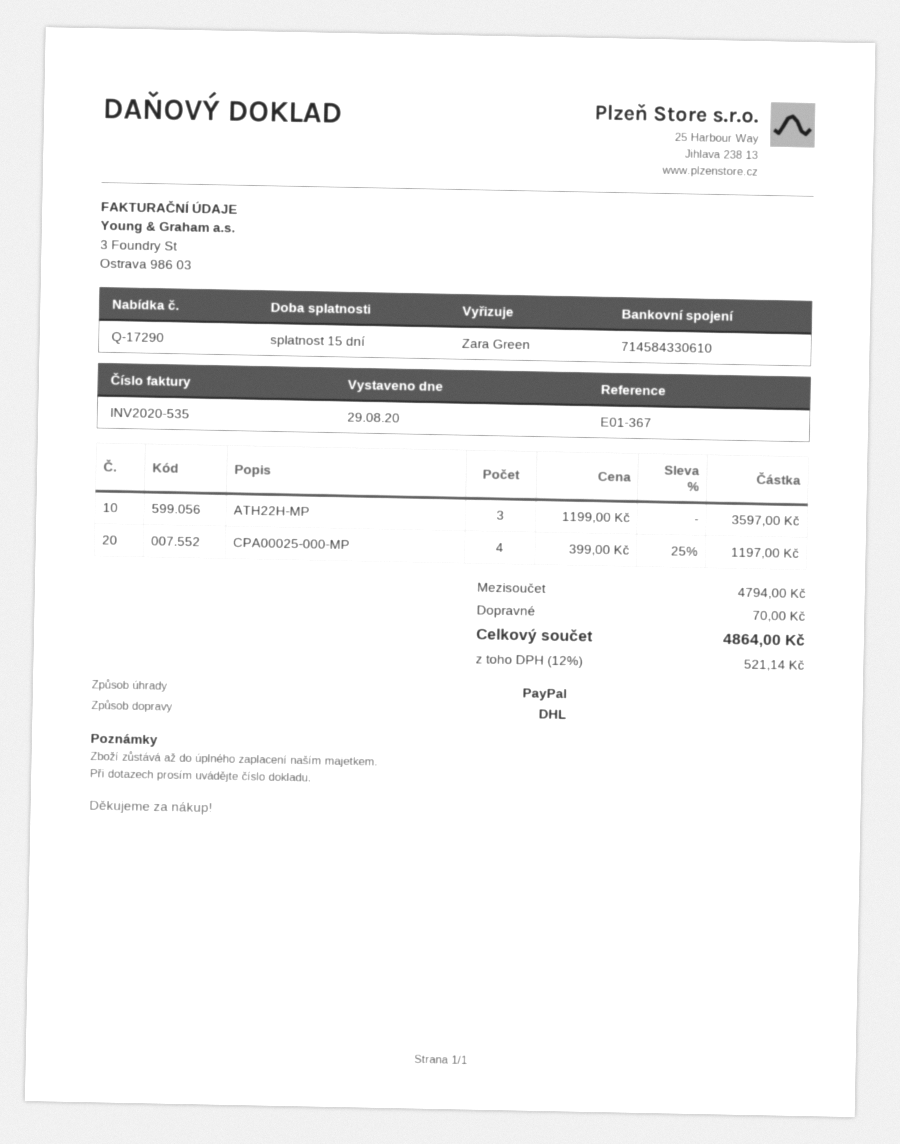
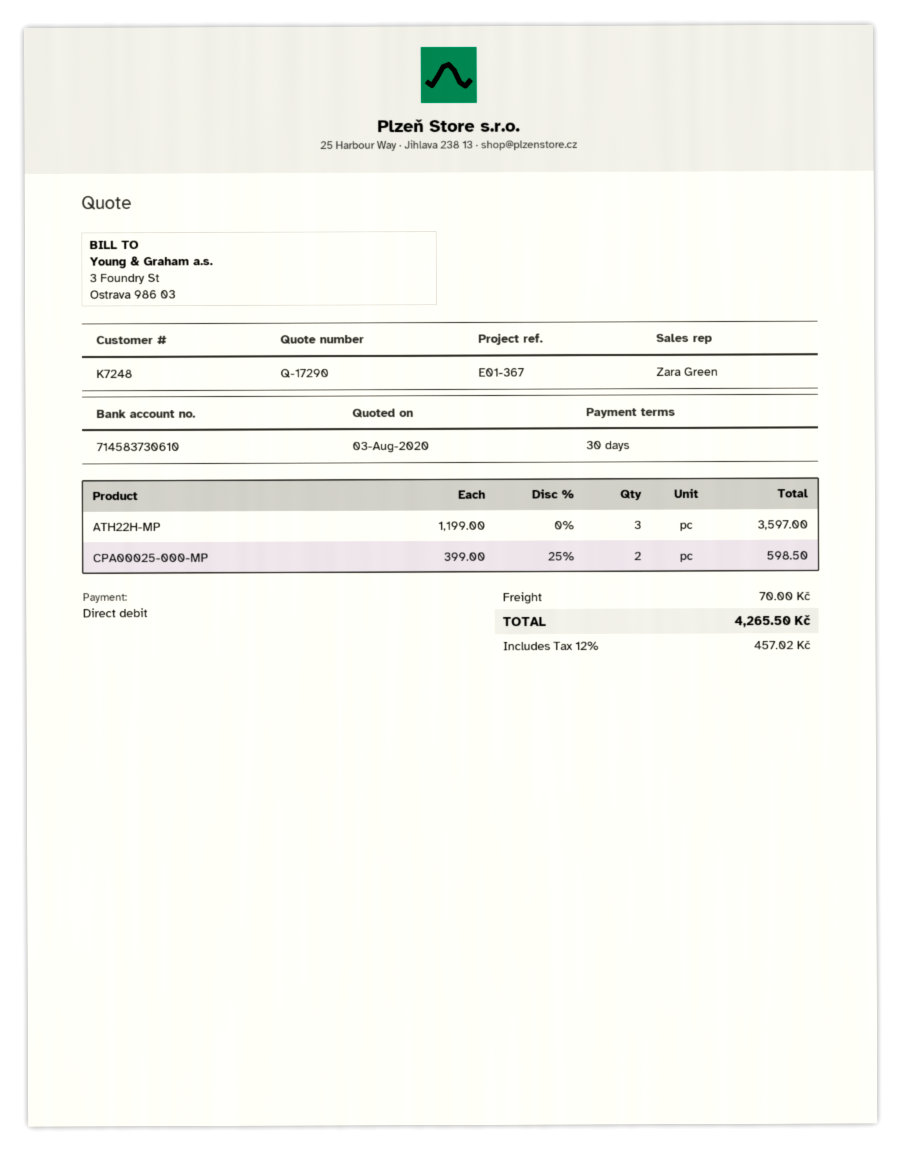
payment terms: 15 days -> 30 days
payment method: PayPal -> direct debit
bank account: 714584330610 -> 714583730610
CPA00025-000-MP: 4 x 399.00 - 25% = 1197.00 -> 2 x 399.00 - 25% = 598.50
tax: 12% = 521.14 -> 12% = 457.02
total: 4864.00 -> 4265.50

